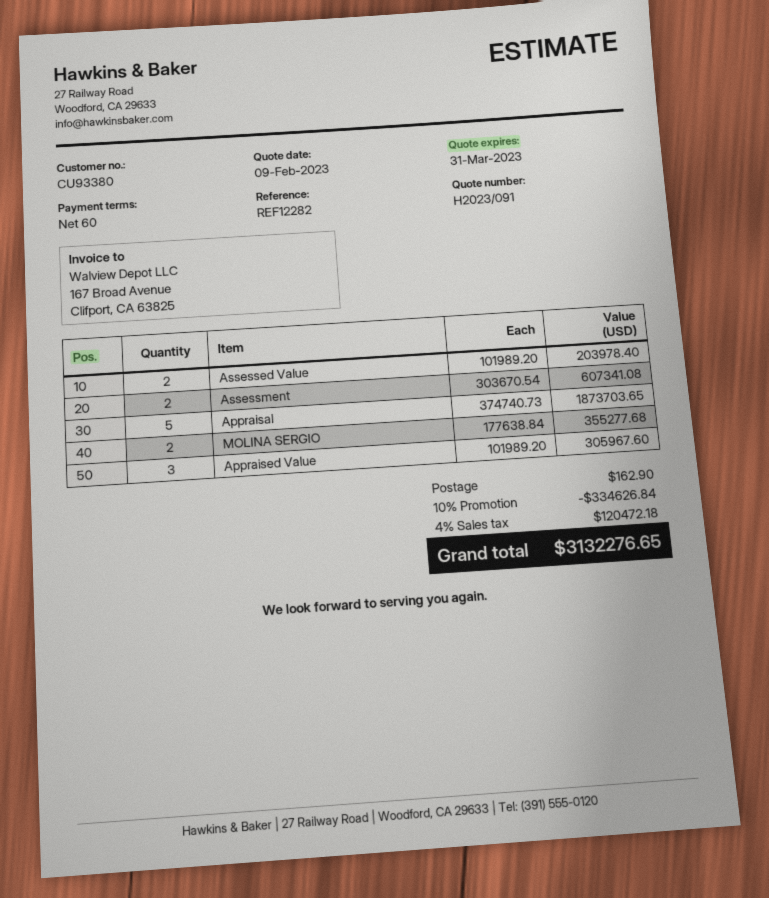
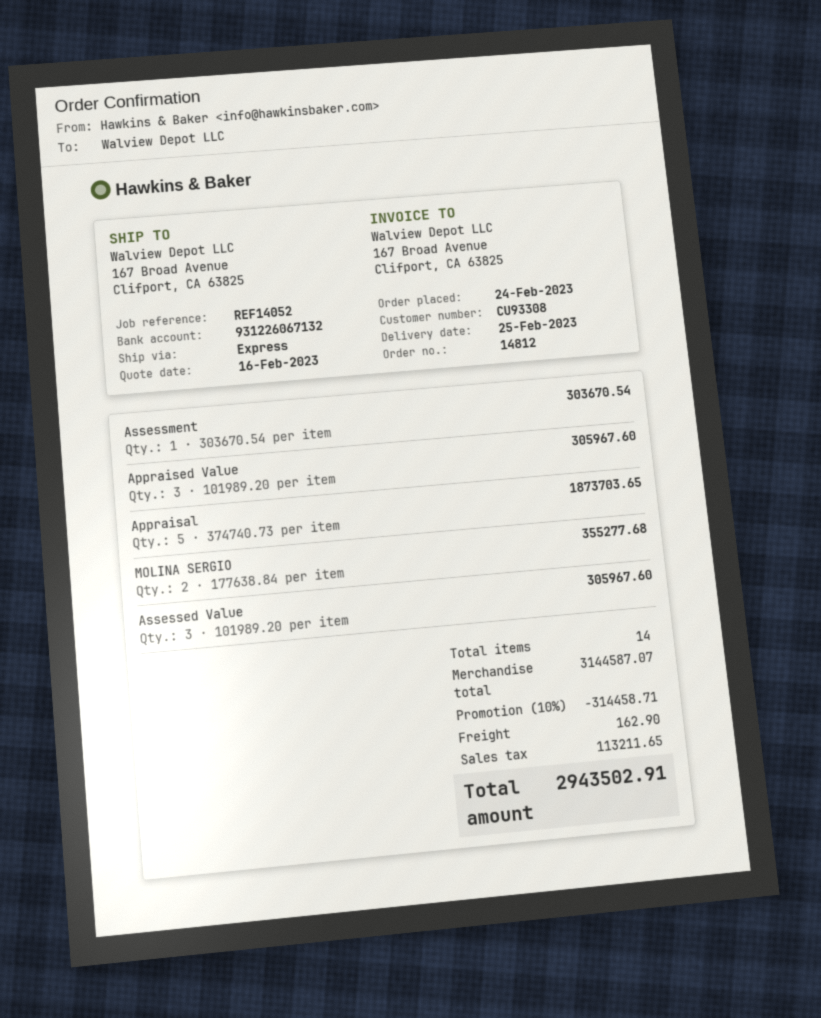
quote date: 2023-02-09 -> 2023-02-16
customer number: CU93380 -> CU93308
reference: REF12282 -> REF14052
Assessed Value: 2 x 101989.20 = 203978.40 -> 3 x 101989.20 = 305967.60
Assessment: 2 x 303670.54 = 607341.08 -> 1 x 303670.54 = 303670.54
discount: 10% = 334626.84 -> 10% = 314458.71
tax: 120472.18 -> 113211.65
total: 3132276.65 -> 2943502.91

